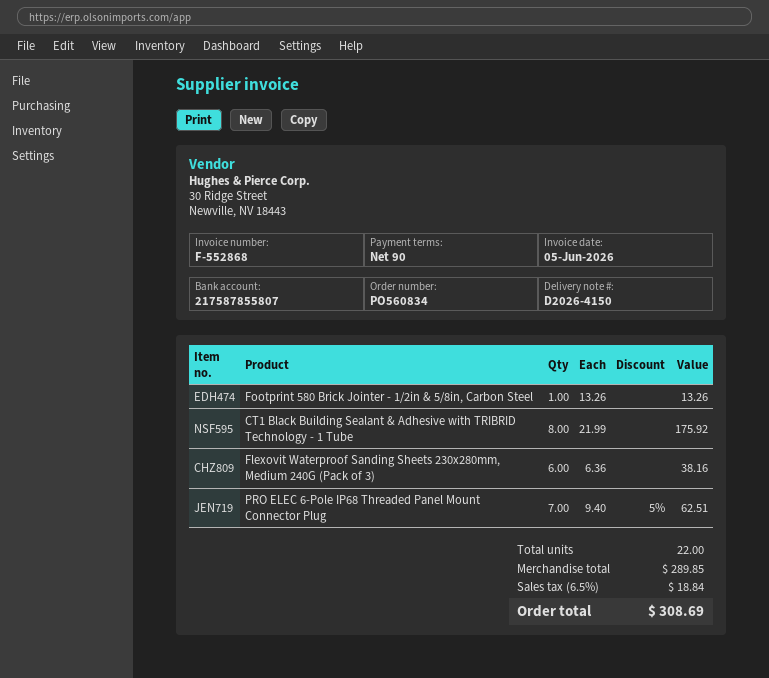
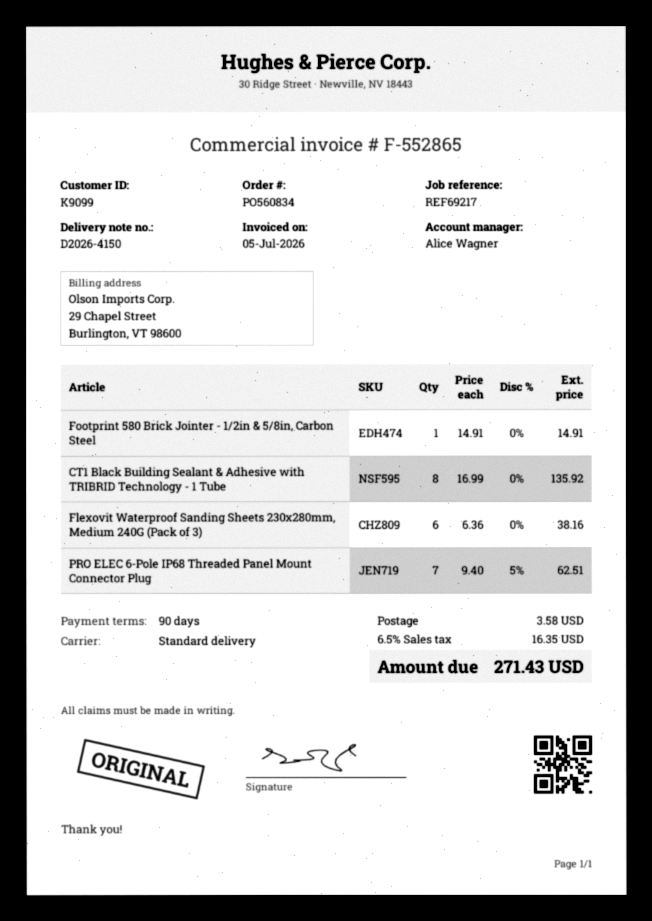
invoice number: F-552868 -> F-552865
invoice date: 2026-06-05 -> 2026-07-05
Footprint 580 Brick Jointer - 1/2in & 5/8in, Carbon Steel: 1 x 13.26 = 13.26 -> 1 x 14.91 = 14.91
CT1 Black Building Sealant & Adhesive with TRIBRID Technology - 1 Tube: 8 x 21.99 = 175.92 -> 8 x 16.99 = 135.92
shipping: none -> 3.58
tax: 6.5% = 18.84 -> 6.5% = 16.35
total: 308.69 -> 271.43

